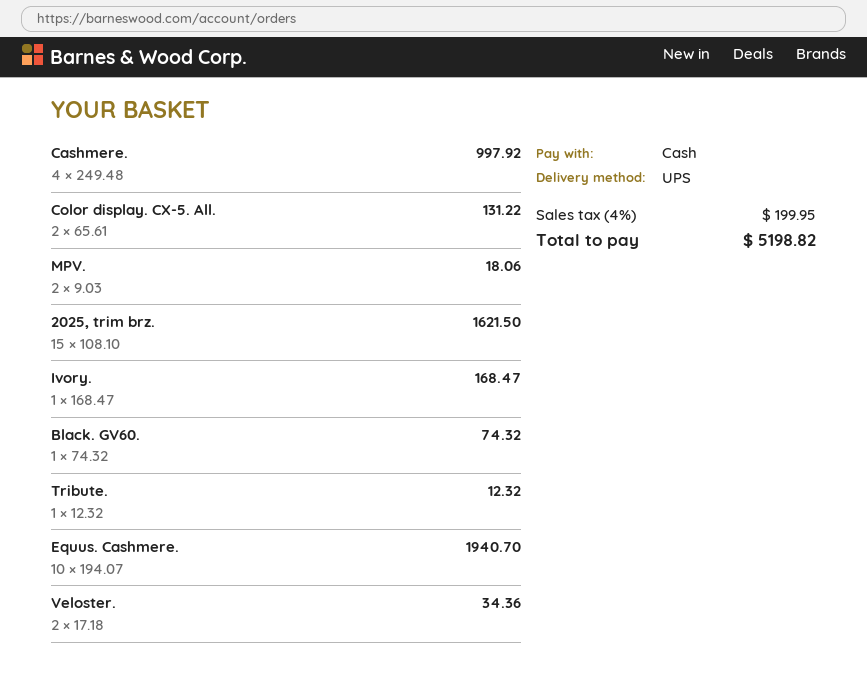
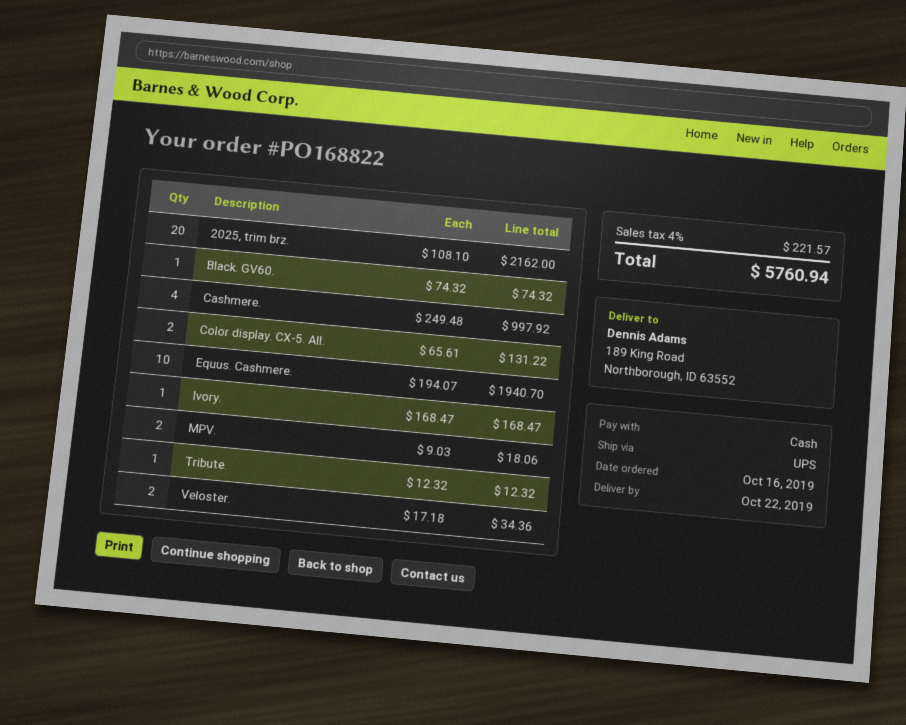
2025, trim brz.: 15 x 108.10 = 1621.50 -> 20 x 108.10 = 2162.00
tax: 4% = 199.95 -> 4% = 221.57
total: 5198.82 -> 5760.94

